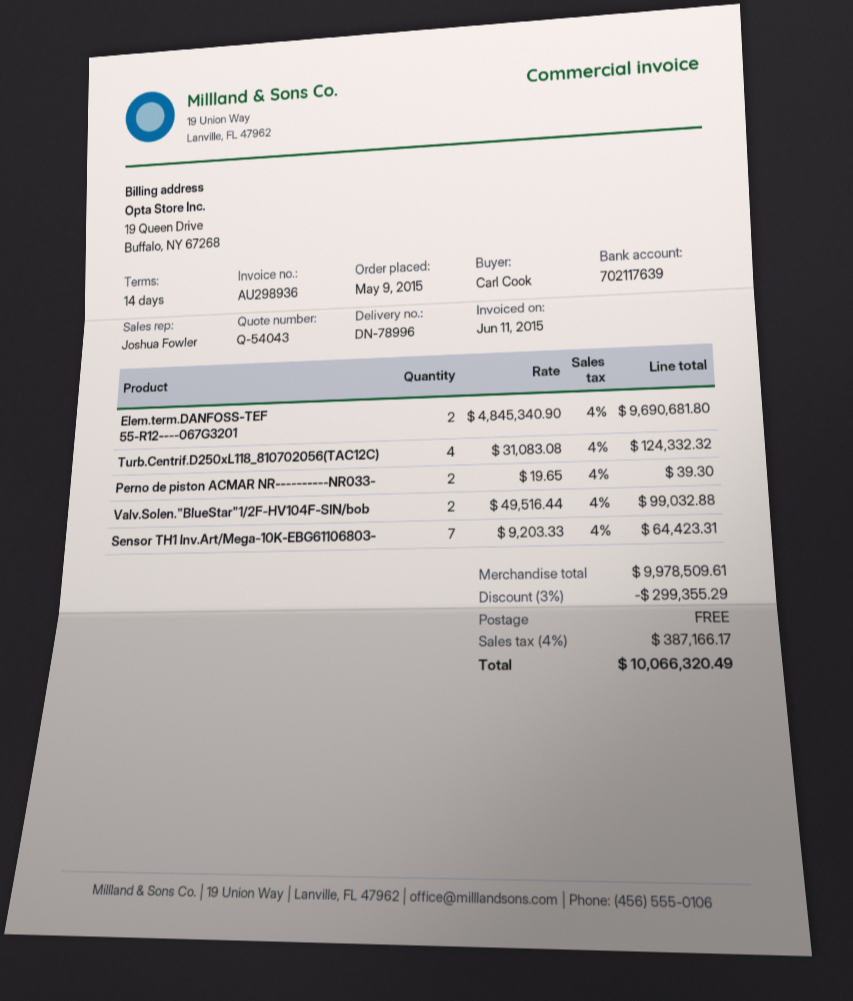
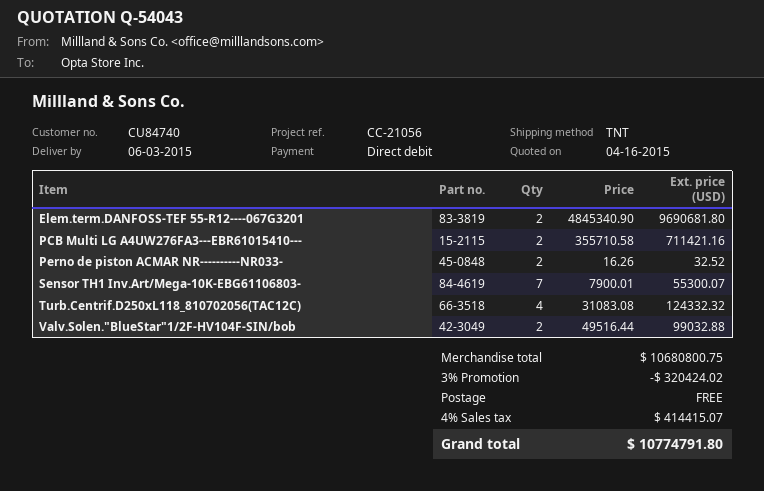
Perno de piston ACMAR NR----------NR033-: 2 x 19.65 = 39.30 -> 2 x 16.26 = 32.52
Sensor TH1 Inv.Art/Mega-10K-EBG61106803-: 7 x 9203.33 = 64423.31 -> 7 x 7900.01 = 55300.07
PCB Multi LG A4UW276FA3---EBR61015410---: none -> 2 x 355710.58 = 711421.16
subtotal: 9978509.61 -> 10680800.75
discount: 3% = 299355.29 -> 3% = 320424.02
tax: 4% = 387166.17 -> 4% = 414415.07
total: 10066320.49 -> 10774791.80

